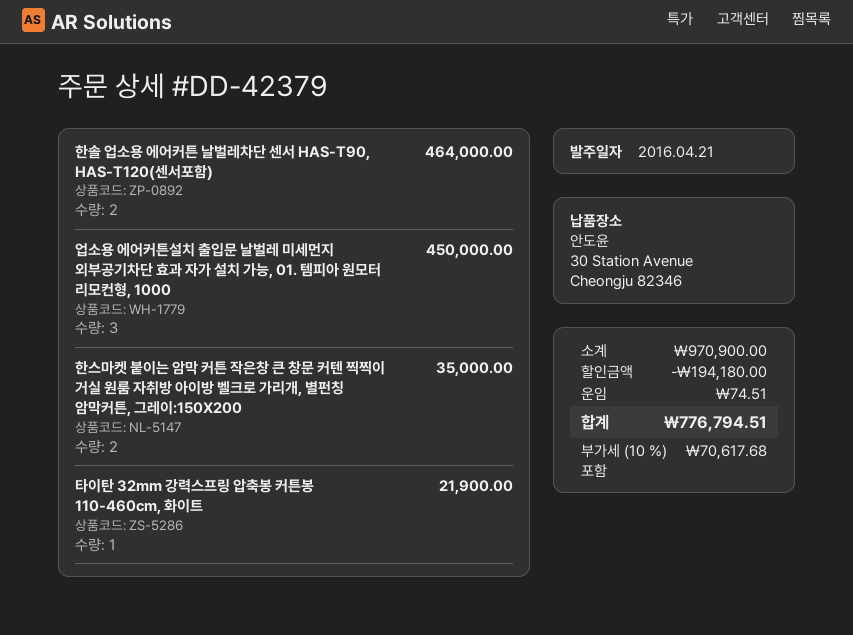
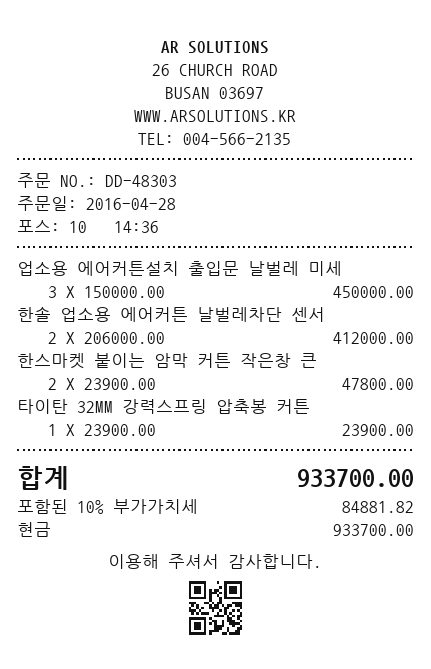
order number: DD-42379 -> DD-48303
order date: 2016-04-21 -> 2016-04-28
한솔 업소용 에어커튼 날벌레차단 센서 HAS-T90, HAS-T120(센서포함): 2 for 464000.00 -> 2 for 412000.00
한스마켓 붙이는 암막 커튼 작은창 큰 창문 커텐 찍찍이 거실 원룸 자취방 아이방 벨크로 가리개, 별펀칭 암막커튼, 그레이:150X200: 2 for 35000.00 -> 2 for 47800.00
타이탄 32mm 강력스프링 압축봉 커튼봉 110-460cm, 화이트: 1 for 21900.00 -> 1 for 23900.00
discount: 194180.00 -> none
shipping: 74.51 -> none
tax: 10% = 70617.68 -> 10% = 84881.82
total: 776794.51 -> 933700.00

